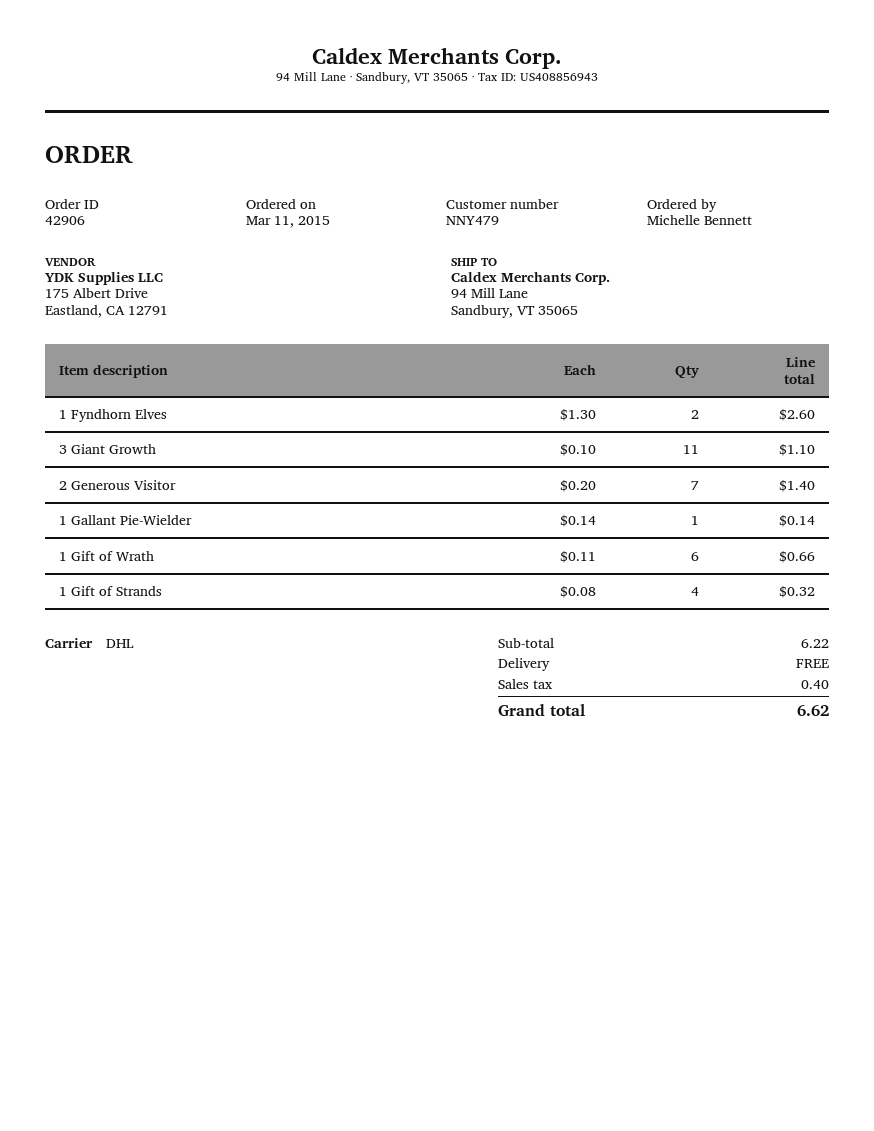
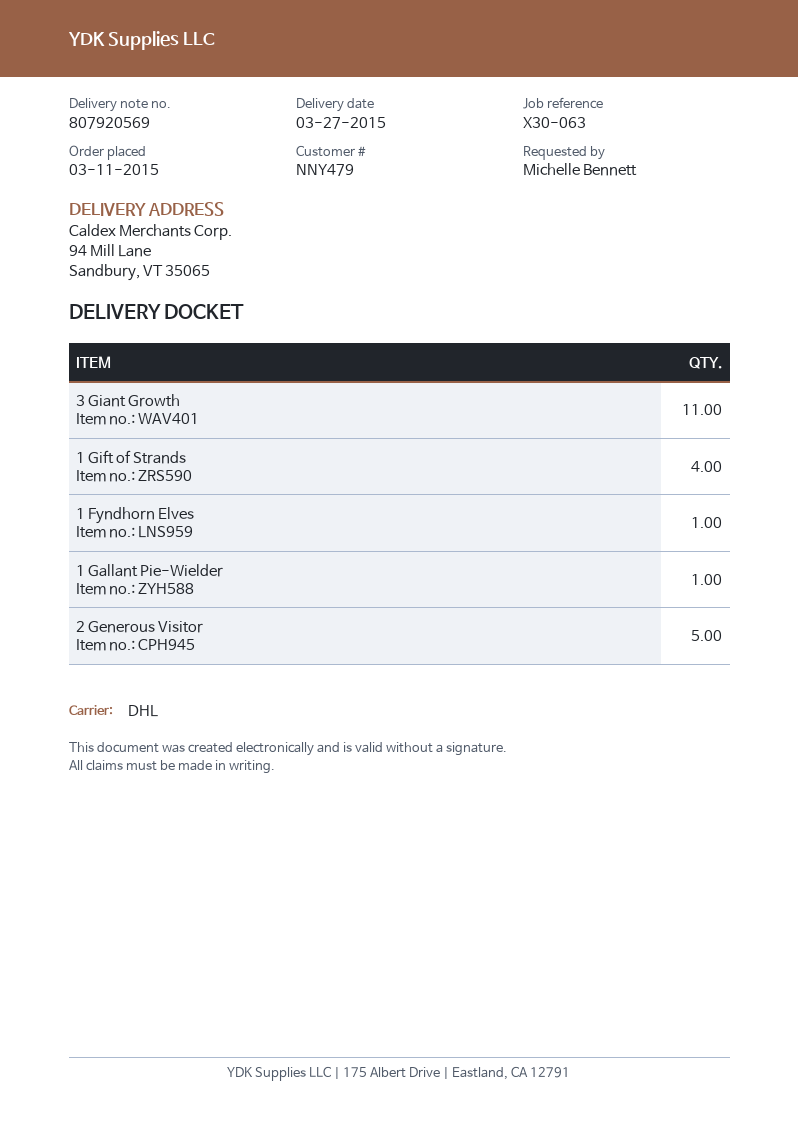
1 Fyndhorn Elves: 2 -> 1
2 Generous Visitor: 7 -> 5
1 Gift of Wrath: 6 -> none

